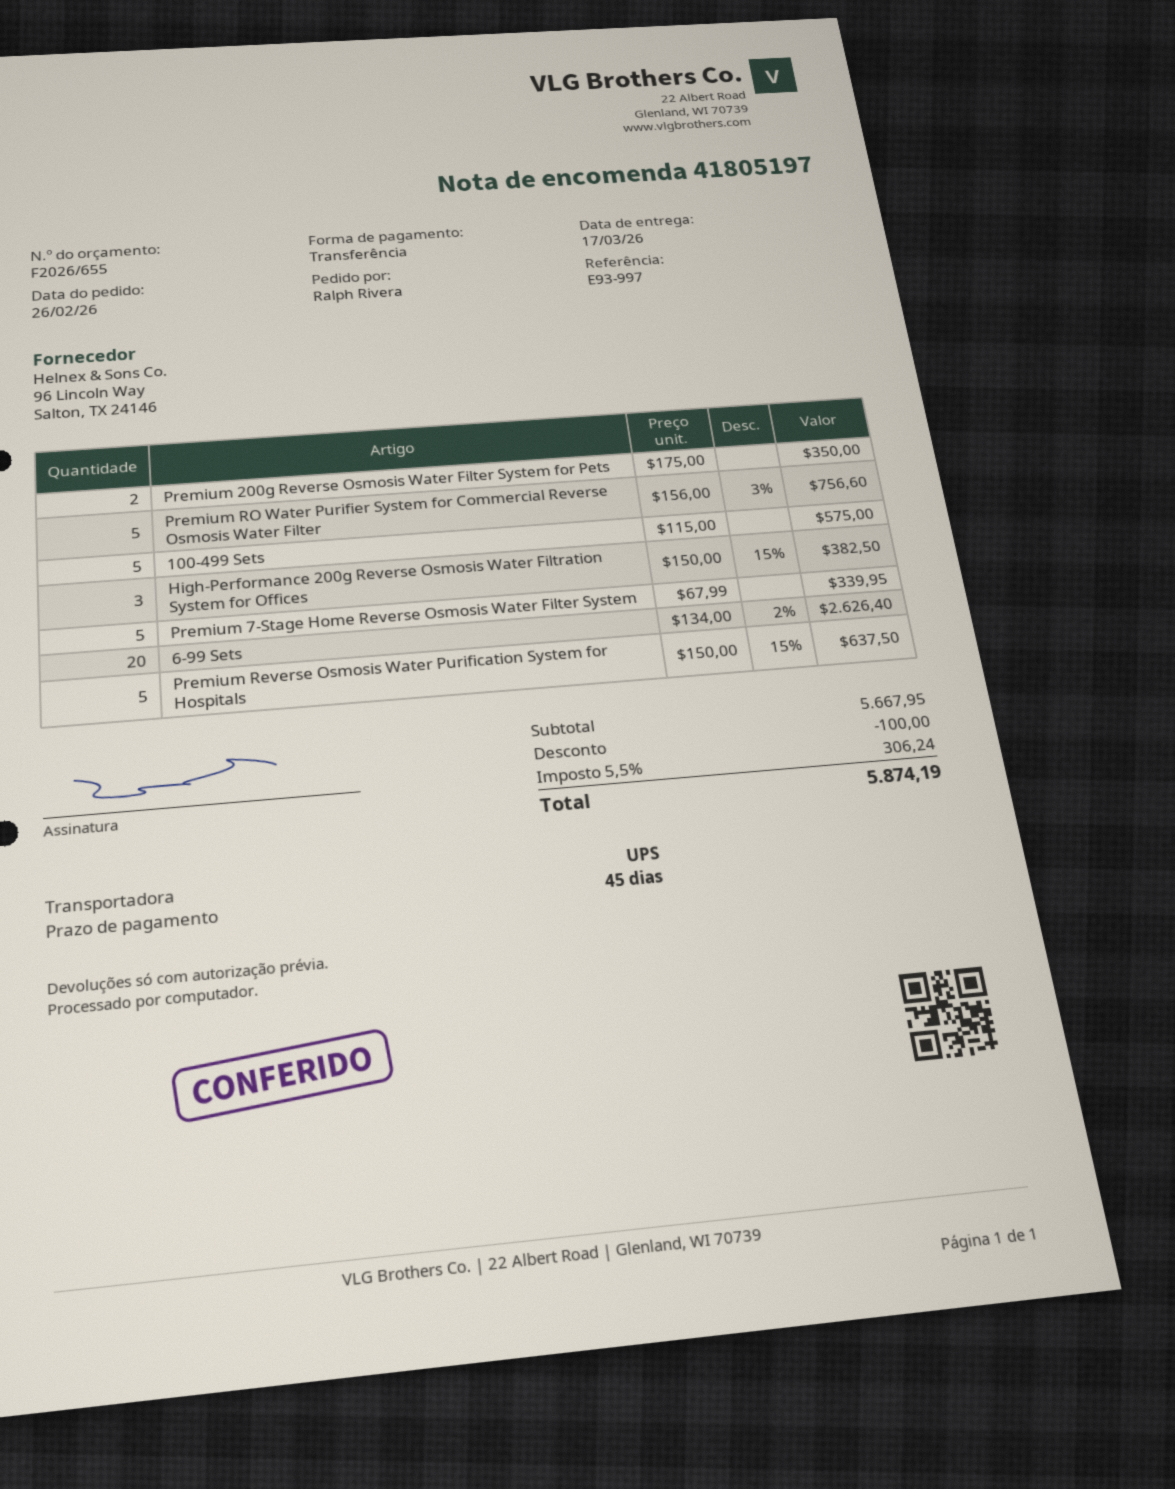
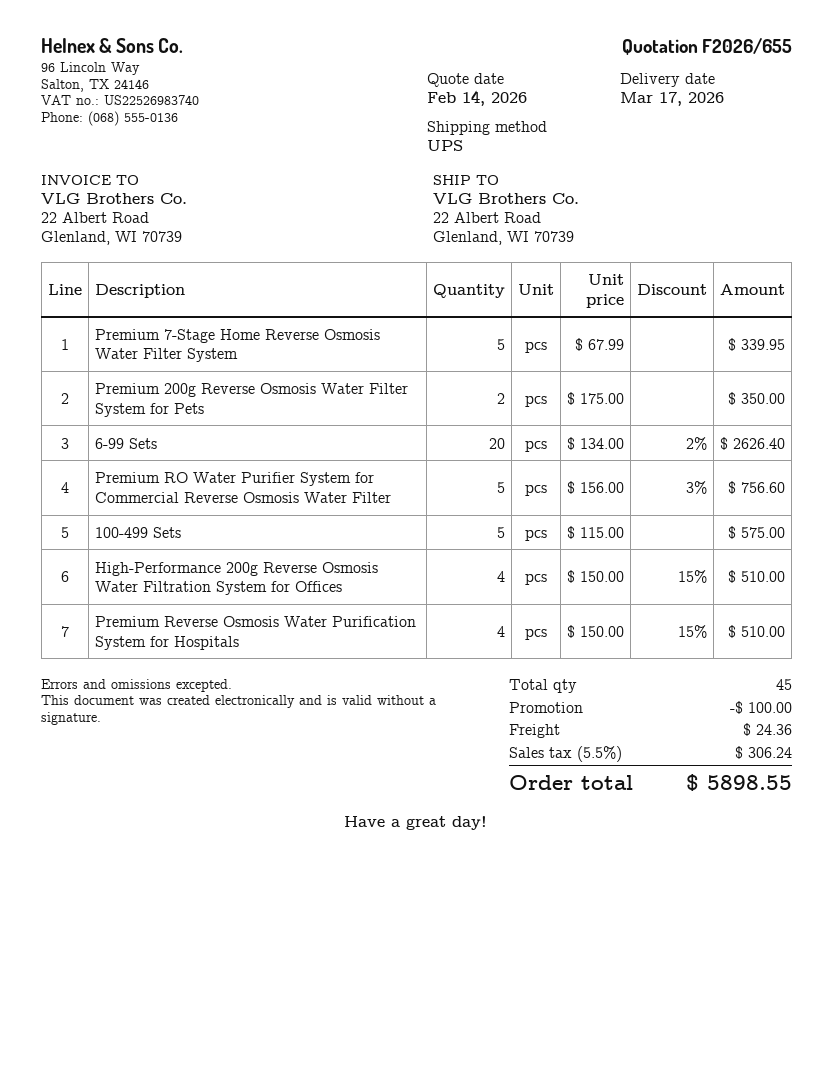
High-Performance 200g Reverse Osmosis Water Filtration System for Offices: 3 x 150.00 - 15% = 382.50 -> 4 x 150.00 - 15% = 510.00
Premium Reverse Osmosis Water Purification System for Hospitals: 5 x 150.00 - 15% = 637.50 -> 4 x 150.00 - 15% = 510.00
shipping: none -> 24.36
total: 5874.19 -> 5898.55

